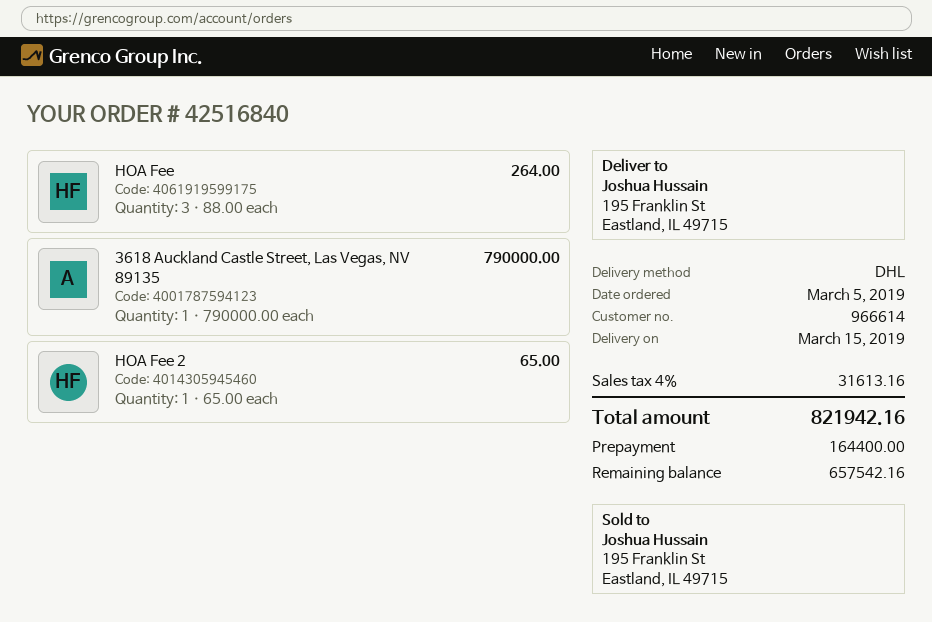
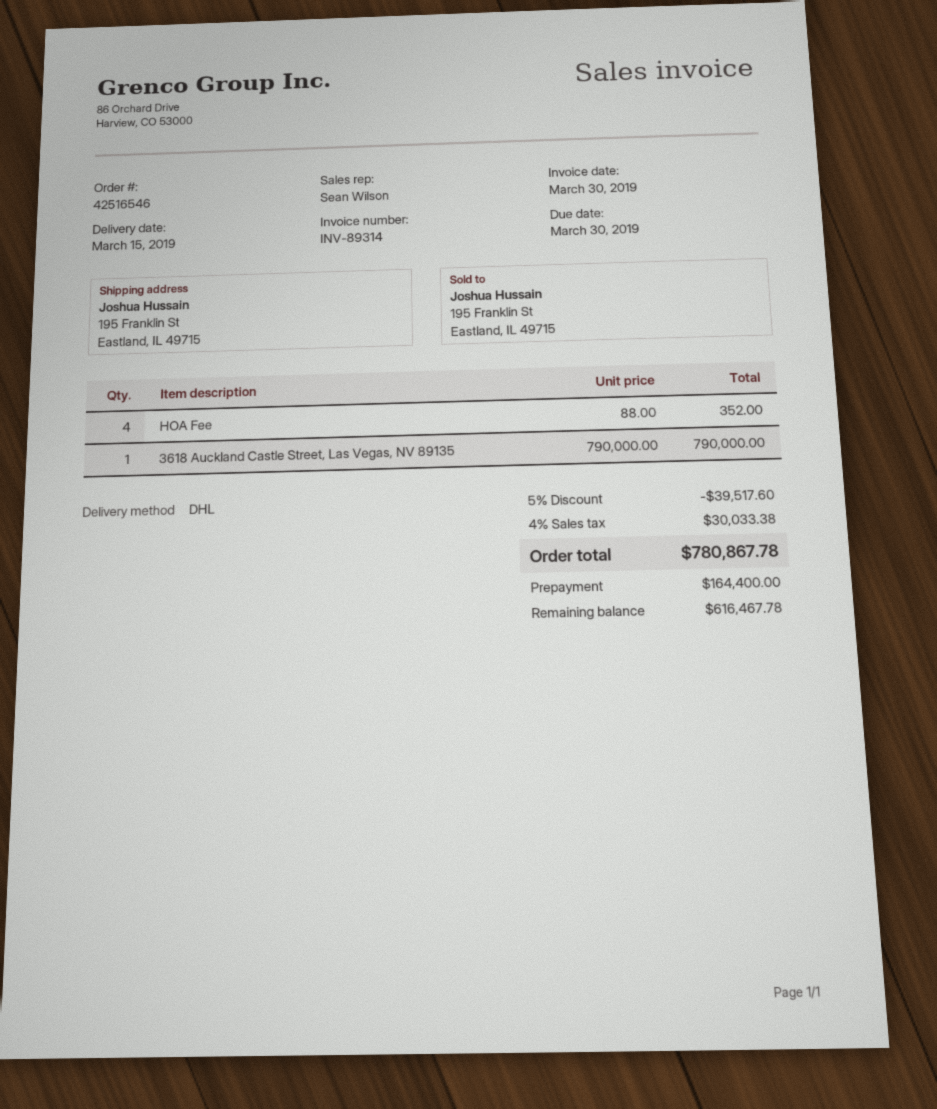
order number: 42516840 -> 42516546
HOA Fee: 3 x 88.00 = 264.00 -> 4 x 88.00 = 352.00
HOA Fee 2: 1 x 65.00 = 65.00 -> none
discount: none -> 5% = 39517.60
tax: 4% = 31613.16 -> 4% = 30033.38
total: 821942.16 -> 780867.78
balance: 657542.16 -> 616467.78

